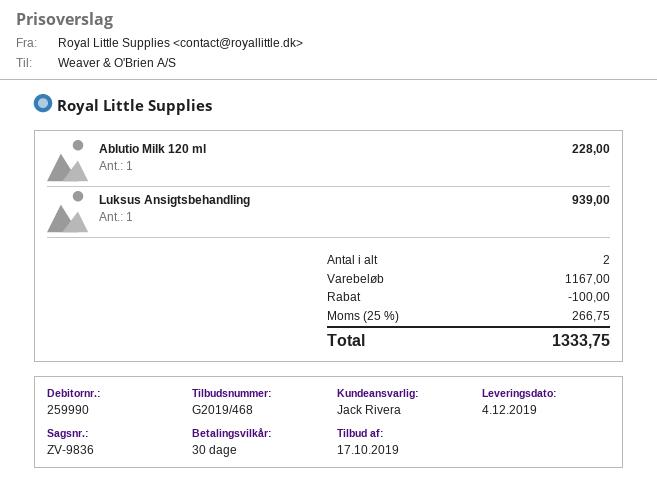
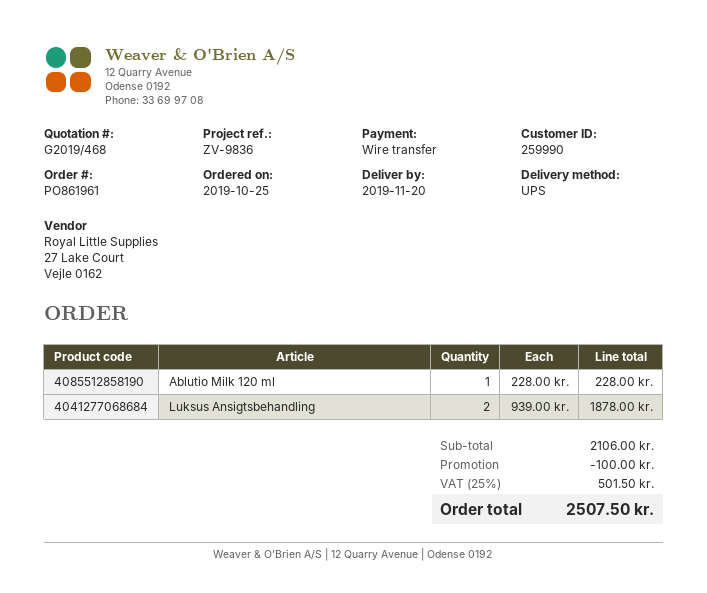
delivery date: 2019-12-04 -> 2019-11-20
Luksus Ansigtsbehandling: 1 for 939.00 -> 2 for 1878.00
subtotal: 1167.00 -> 2106.00
tax: 25% = 266.75 -> 25% = 501.50
total: 1333.75 -> 2507.50

